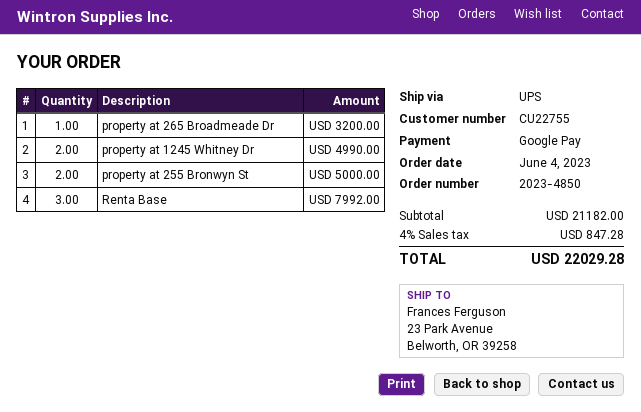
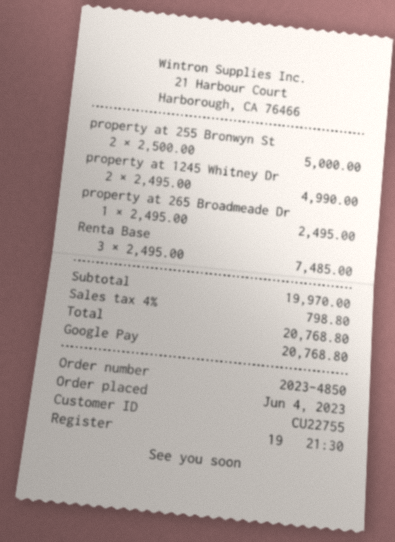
property at 265 Broadmeade Dr: 1 for 3200.00 -> 1 for 2495.00
Renta Base: 3 for 7992.00 -> 3 for 7485.00
subtotal: 21182.00 -> 19970.00
tax: 4% = 847.28 -> 4% = 798.80
total: 22029.28 -> 20768.80

